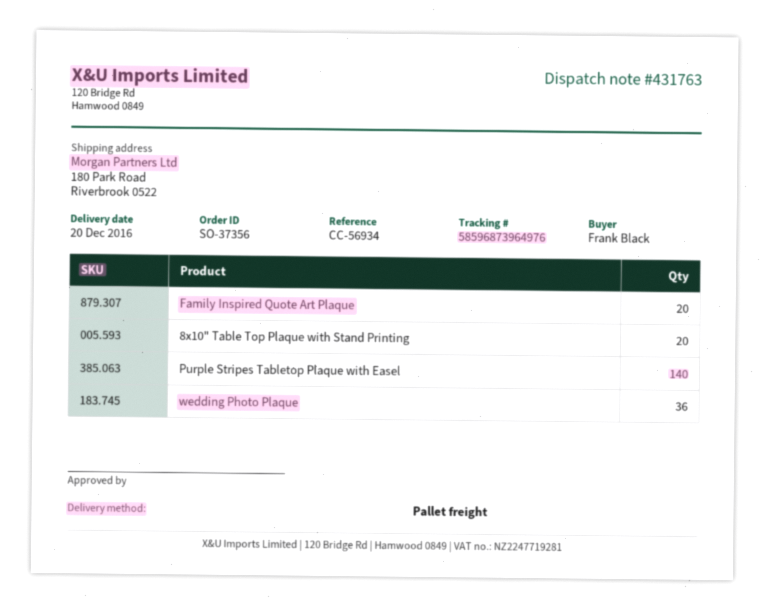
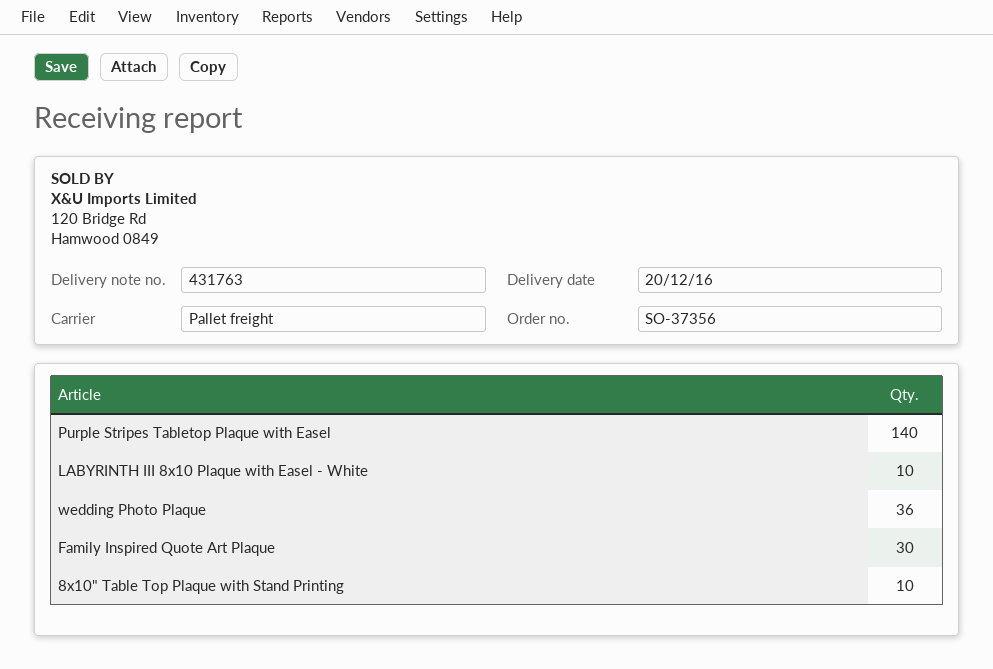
Family Inspired Quote Art Plaque: 20 -> 30
8x10" Table Top Plaque with Stand Printing: 20 -> 10
LABYRINTH III 8x10 Plaque with Easel - White: none -> 10

